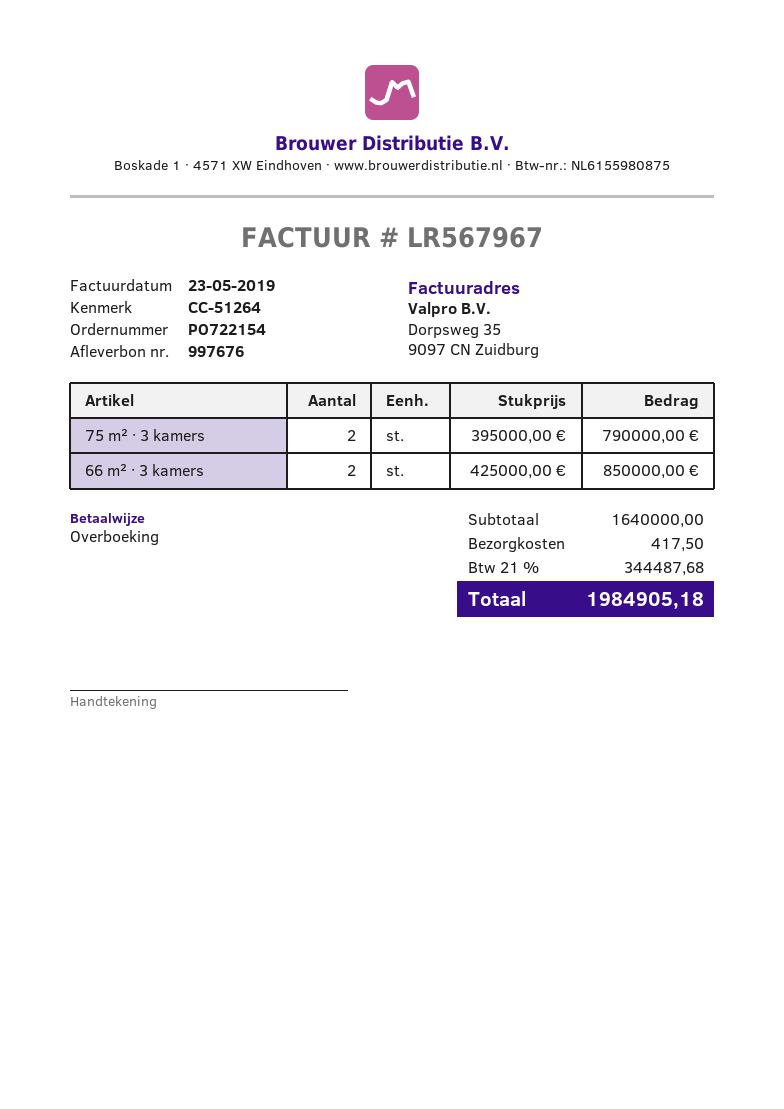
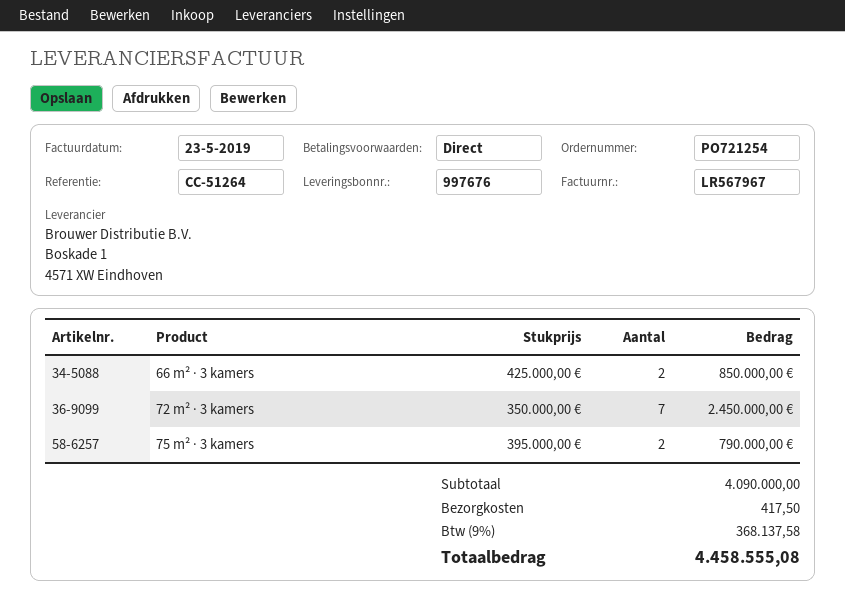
order number: PO722154 -> PO721254
72 m² · 3 kamers: none -> 7 x 350000.00 = 2450000.00
subtotal: 1640000.00 -> 4090000.00
tax: 21% = 344487.68 -> 9% = 368137.58
total: 1984905.18 -> 4458555.08

